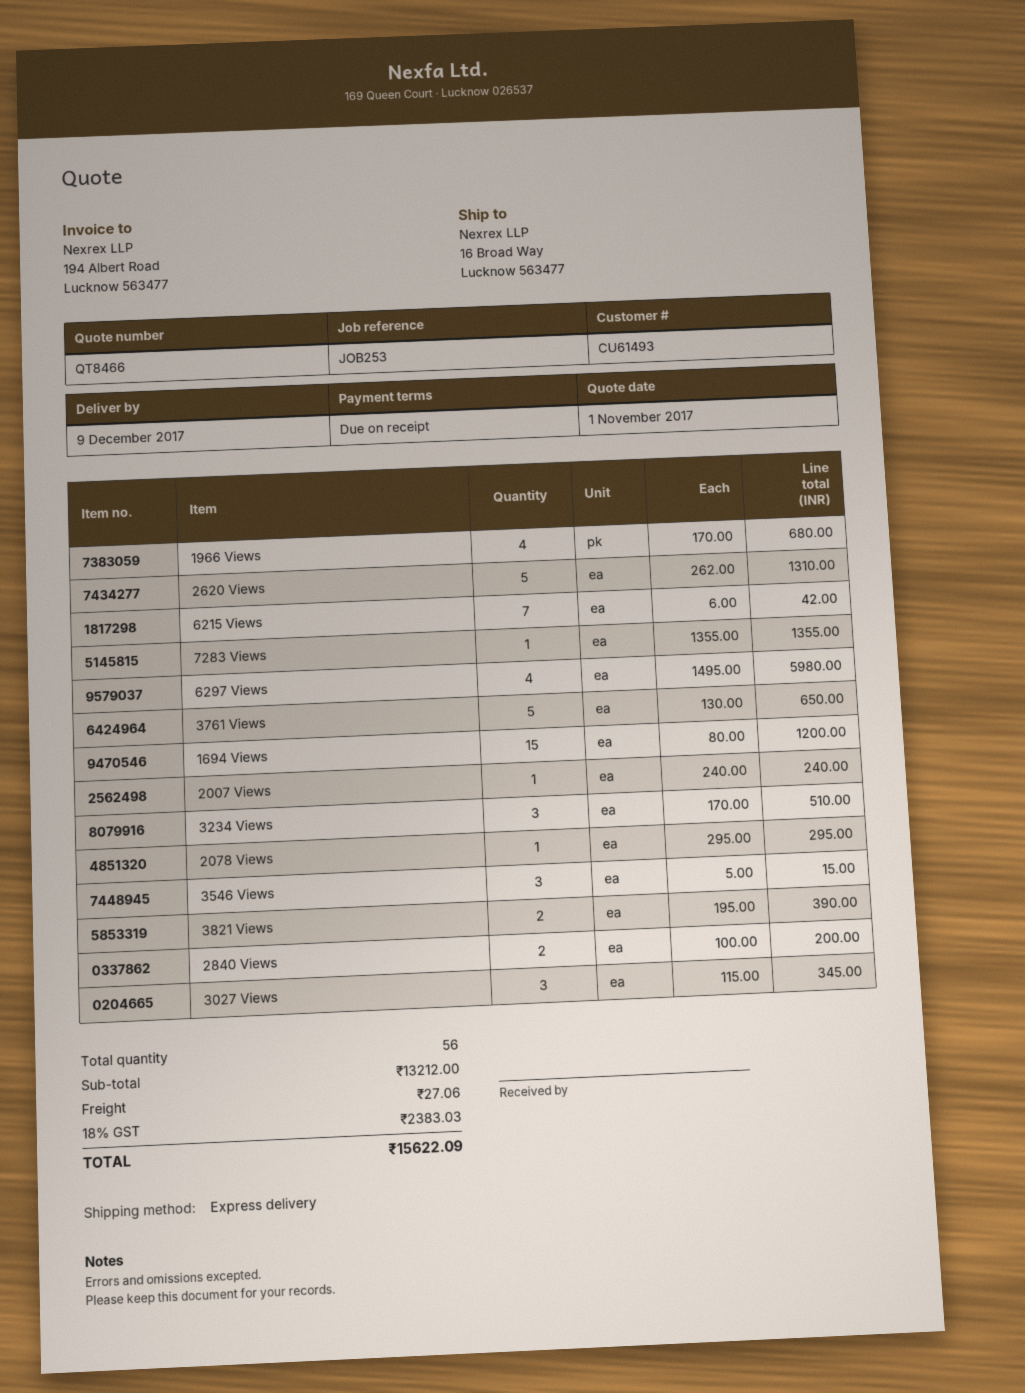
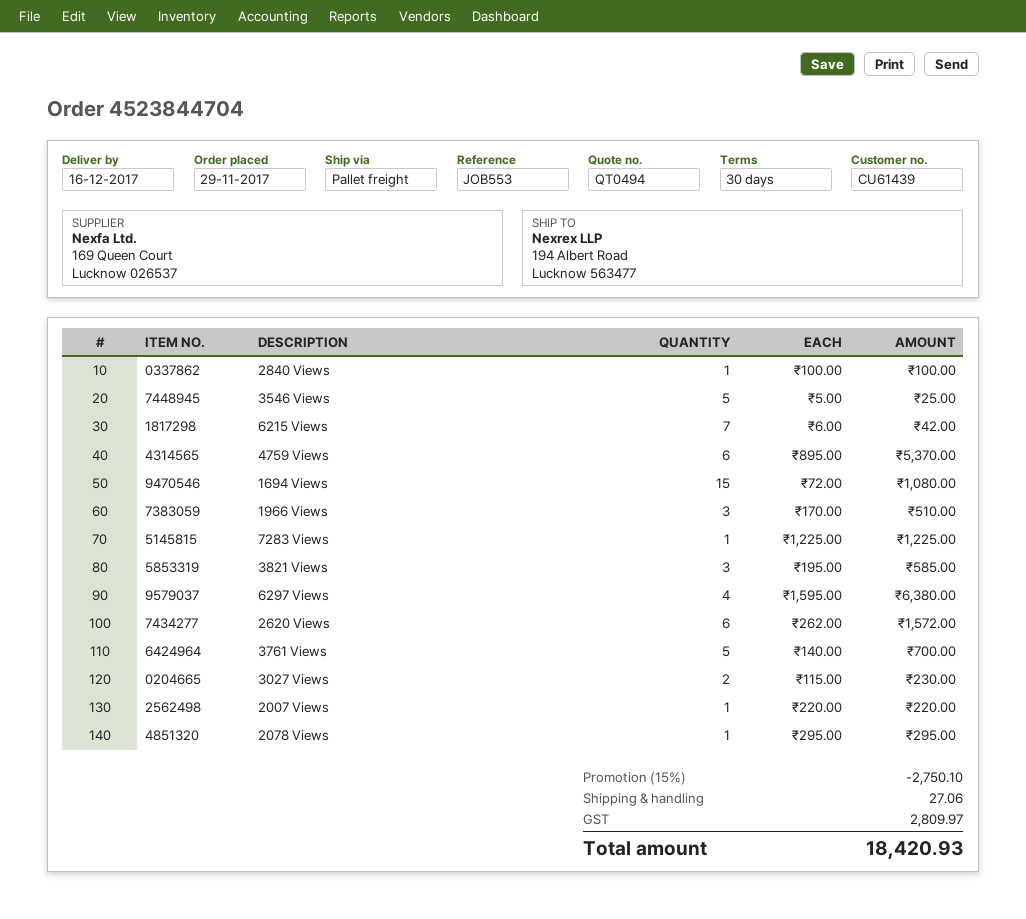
quote number: QT8466 -> QT0494
delivery date: 2017-12-09 -> 2017-12-16
payment terms: on receipt -> 30 days
customer number: CU61493 -> CU61439
reference: JOB253 -> JOB553
shipping method: express -> pallet freight
ship to: 16 Broad Way, Lucknow 563477 -> 194 Albert Road, Lucknow 563477
1966 Views: 4 x 170.00 = 680.00 -> 3 x 170.00 = 510.00
2620 Views: 5 x 262.00 = 1310.00 -> 6 x 262.00 = 1572.00
7283 Views: 1 x 1355.00 = 1355.00 -> 1 x 1225.00 = 1225.00
6297 Views: 4 x 1495.00 = 5980.00 -> 4 x 1595.00 = 6380.00
3761 Views: 5 x 130.00 = 650.00 -> 5 x 140.00 = 700.00
1694 Views: 15 x 80.00 = 1200.00 -> 15 x 72.00 = 1080.00
2007 Views: 1 x 240.00 = 240.00 -> 1 x 220.00 = 220.00
3234 Views: 3 x 170.00 = 510.00 -> none
3546 Views: 3 x 5.00 = 15.00 -> 5 x 5.00 = 25.00
3821 Views: 2 x 195.00 = 390.00 -> 3 x 195.00 = 585.00
2840 Views: 2 x 100.00 = 200.00 -> 1 x 100.00 = 100.00
3027 Views: 3 x 115.00 = 345.00 -> 2 x 115.00 = 230.00
4759 Views: none -> 6 x 895.00 = 5370.00
discount: none -> 15% = 2750.10
tax: 2383.03 -> 2809.97
total: 15622.09 -> 18420.93

